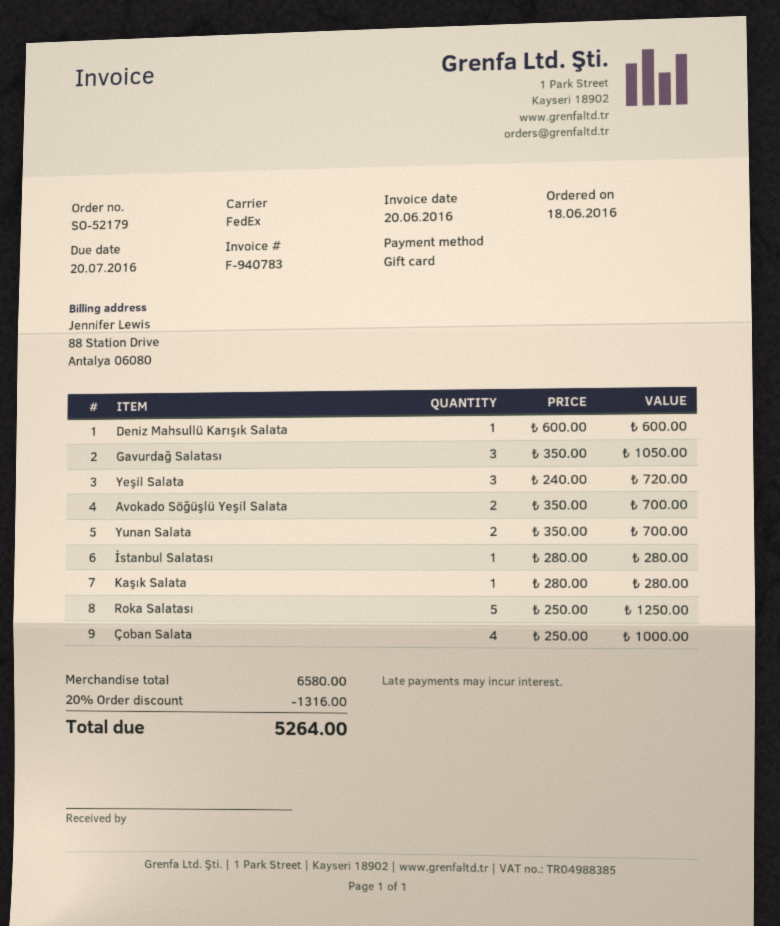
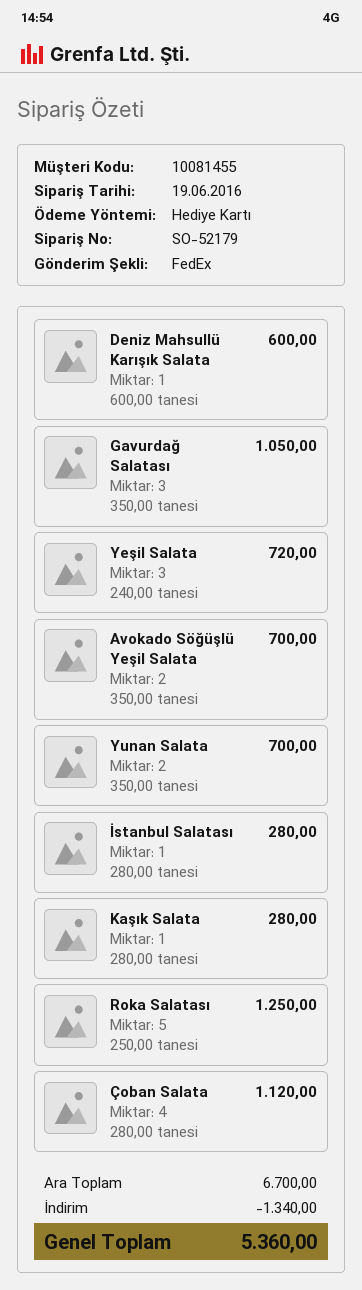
order date: 2016-06-18 -> 2016-06-19
Çoban Salata: 4 x 250.00 = 1000.00 -> 4 x 280.00 = 1120.00
subtotal: 6580.00 -> 6700.00
discount: 1316.00 -> 1340.00
total: 5264.00 -> 5360.00

